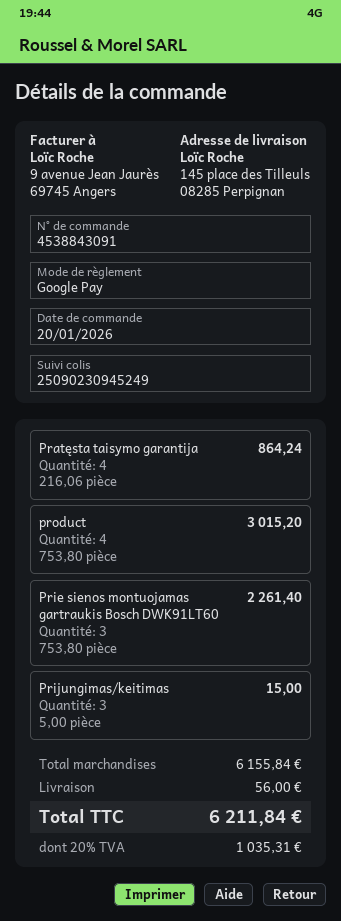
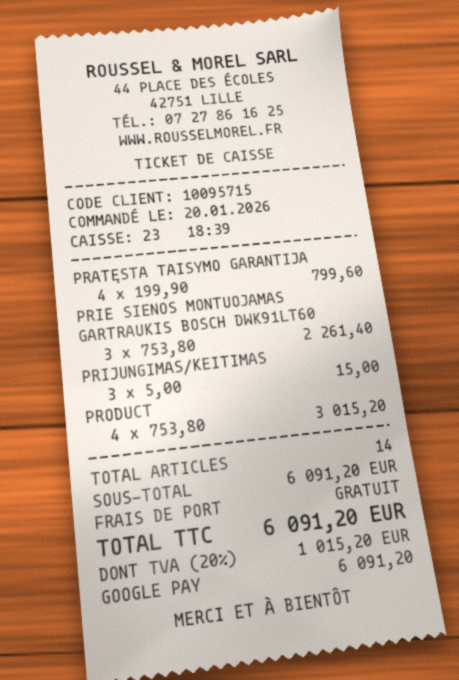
Pratęsta taisymo garantija: 4 x 216.06 = 864.24 -> 4 x 199.90 = 799.60
subtotal: 6155.84 -> 6091.20
shipping: 56.00 -> 0.00
tax: 20% = 1035.31 -> 20% = 1015.20
total: 6211.84 -> 6091.20

